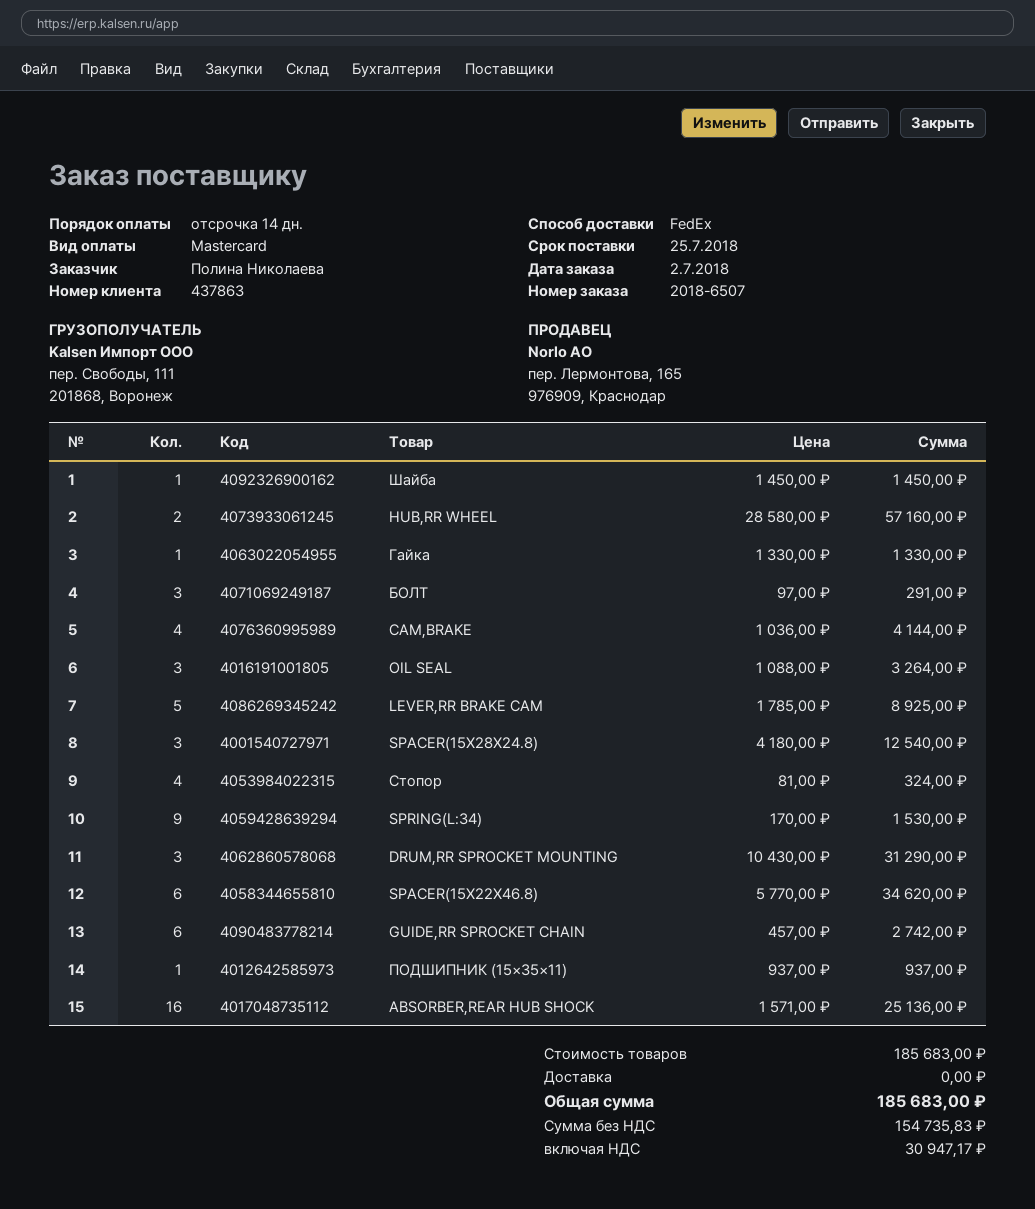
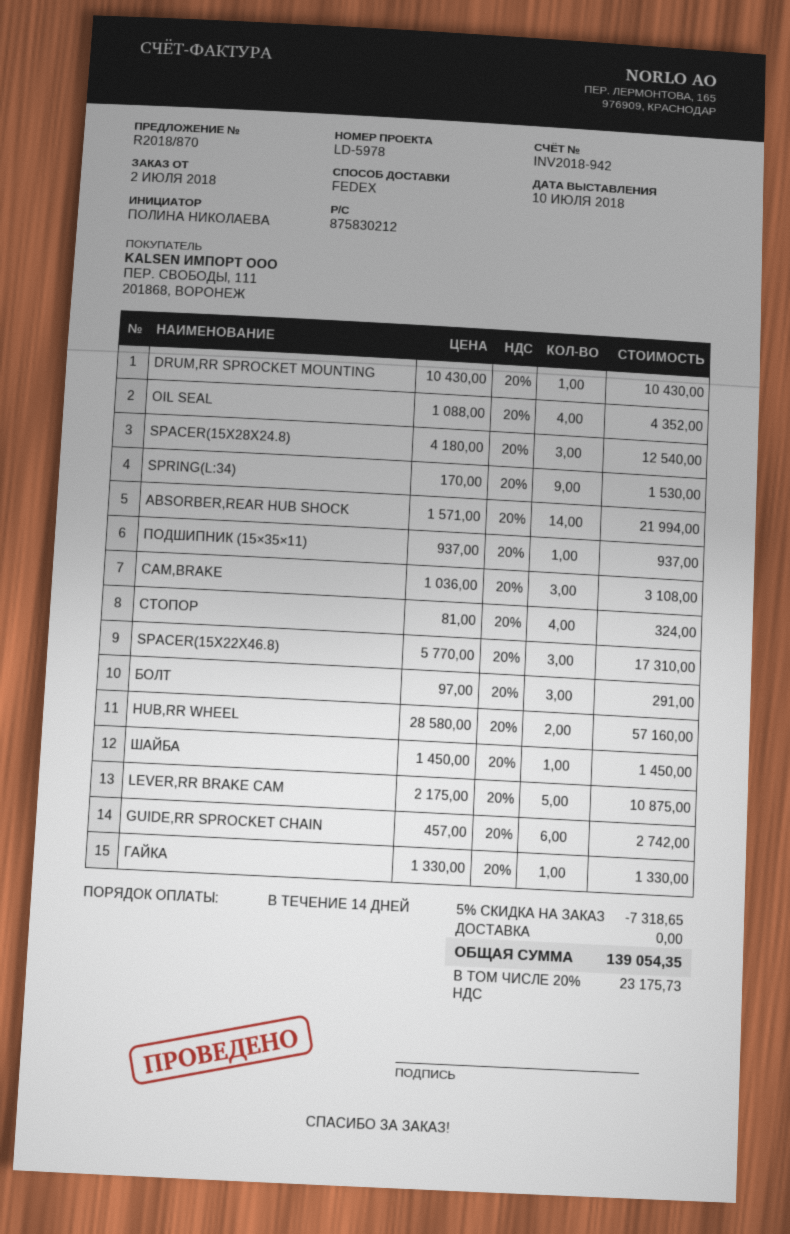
CAM,BRAKE: 4 x 1036.00 = 4144.00 -> 3 x 1036.00 = 3108.00
OIL SEAL: 3 x 1088.00 = 3264.00 -> 4 x 1088.00 = 4352.00
LEVER,RR BRAKE CAM: 5 x 1785.00 = 8925.00 -> 5 x 2175.00 = 10875.00
DRUM,RR SPROCKET MOUNTING: 3 x 10430.00 = 31290.00 -> 1 x 10430.00 = 10430.00
SPACER(15X22X46.8): 6 x 5770.00 = 34620.00 -> 3 x 5770.00 = 17310.00
ABSORBER,REAR HUB SHOCK: 16 x 1571.00 = 25136.00 -> 14 x 1571.00 = 21994.00
discount: none -> 5% = 7318.65
tax: 30947.17 -> 23175.73
total: 185683.00 -> 139054.35

